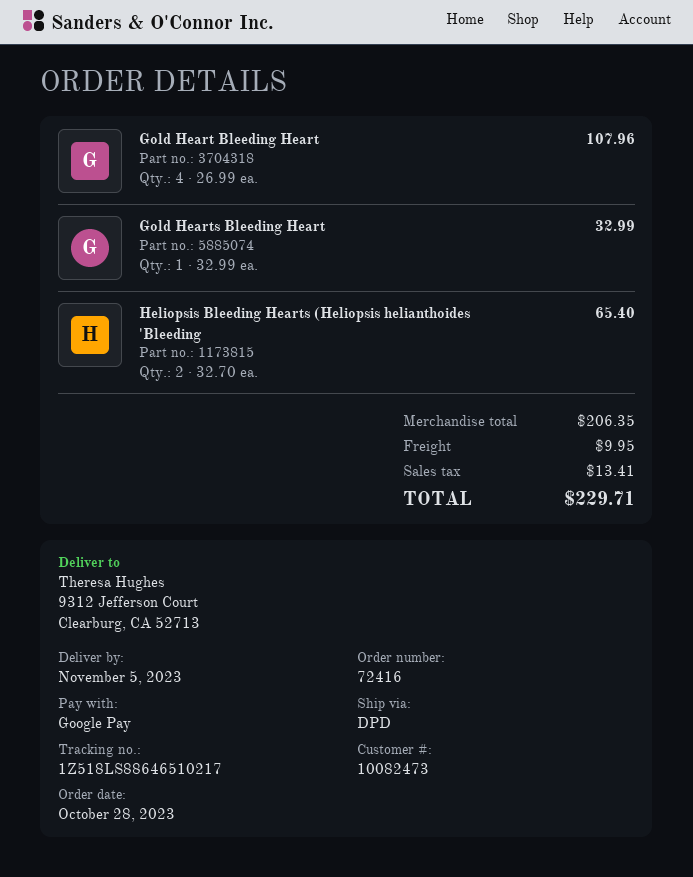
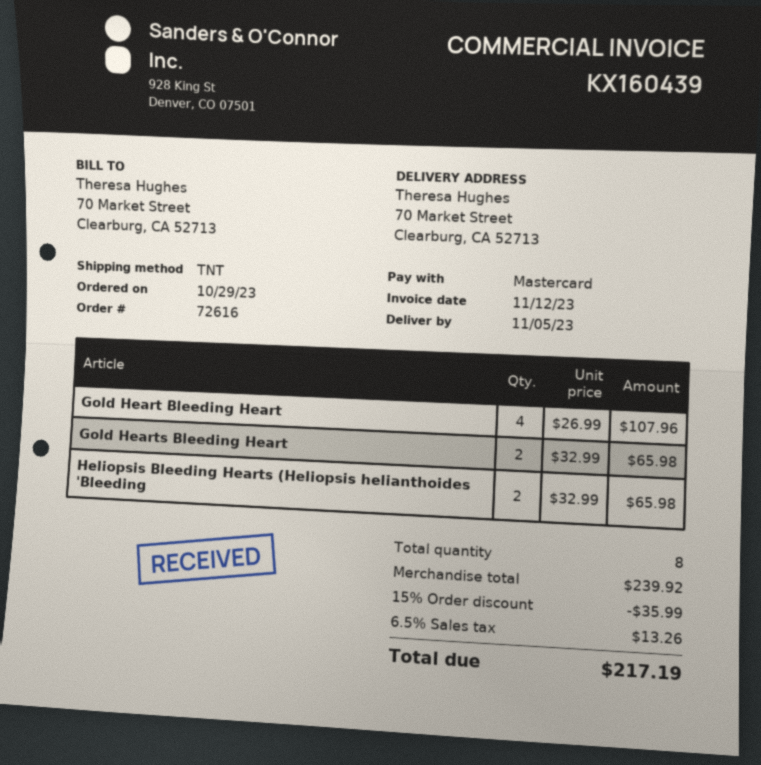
order number: 72416 -> 72616
order date: 2023-10-28 -> 2023-10-29
payment method: Google Pay -> Mastercard
shipping method: DPD -> TNT
ship to: 9312 Jefferson Court, Clearburg, CA 52713 -> 70 Market Street, Clearburg, CA 52713
Gold Hearts Bleeding Heart: 1 x 32.99 = 32.99 -> 2 x 32.99 = 65.98
Heliopsis Bleeding Hearts (Heliopsis helianthoides 'Bleeding: 2 x 32.70 = 65.40 -> 2 x 32.99 = 65.98
subtotal: 206.35 -> 239.92
discount: none -> 15% = 35.99
shipping: 9.95 -> none
tax: 13.41 -> 13.26
total: 229.71 -> 217.19

